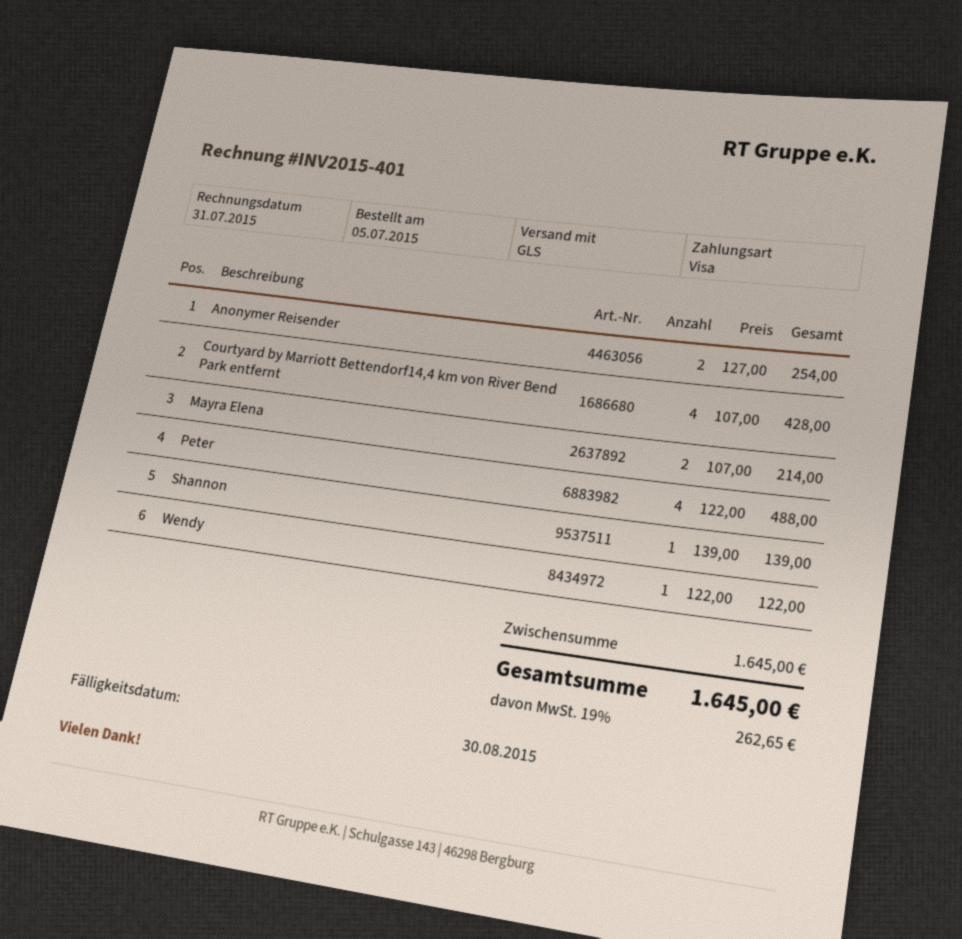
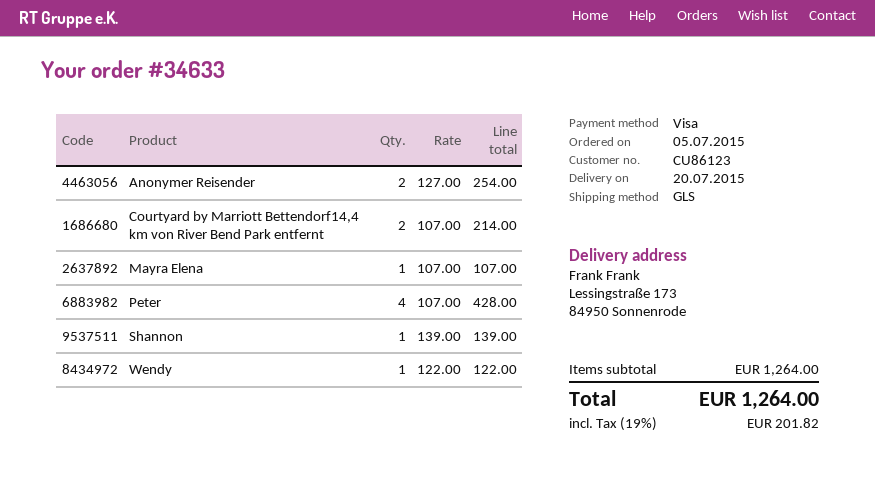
Courtyard by Marriott Bettendorf14,4 km von River Bend Park entfernt: 4 x 107.00 = 428.00 -> 2 x 107.00 = 214.00
Mayra Elena: 2 x 107.00 = 214.00 -> 1 x 107.00 = 107.00
Peter: 4 x 122.00 = 488.00 -> 4 x 107.00 = 428.00
subtotal: 1645.00 -> 1264.00
tax: 19% = 262.65 -> 19% = 201.82
total: 1645.00 -> 1264.00

